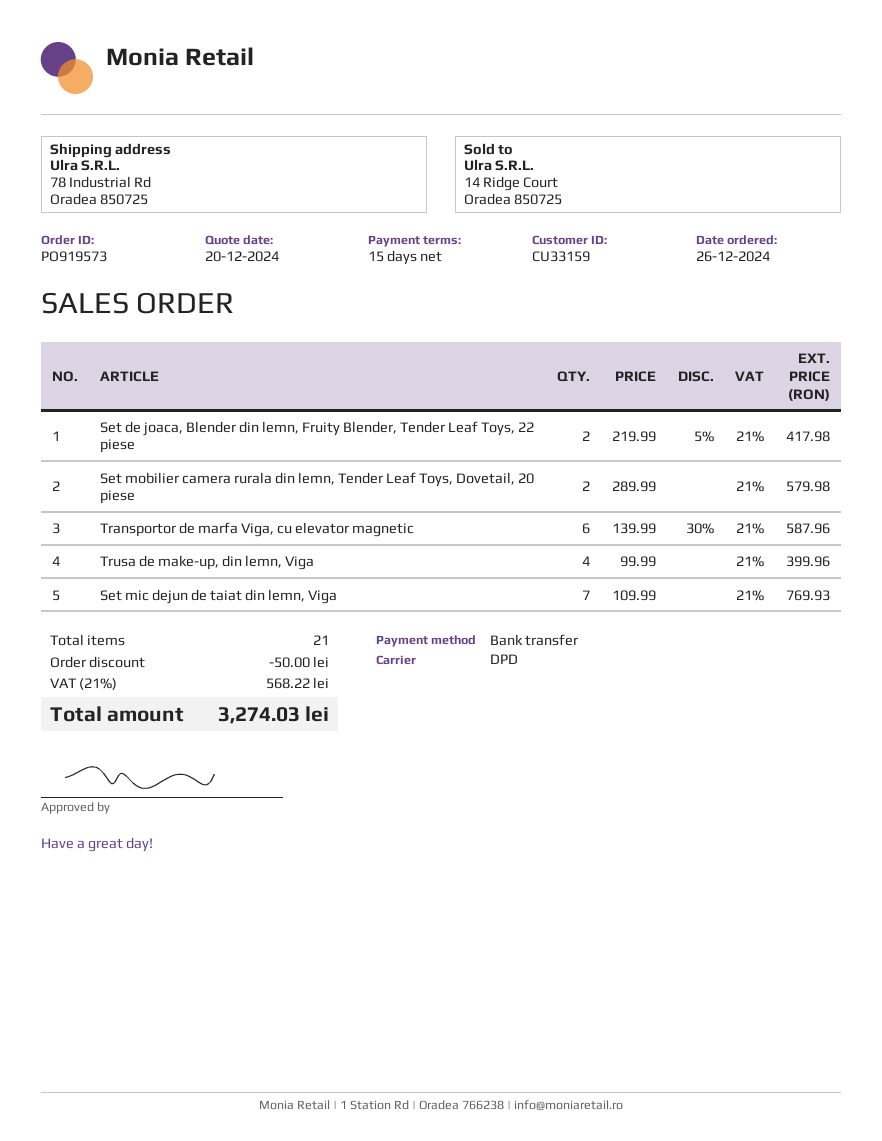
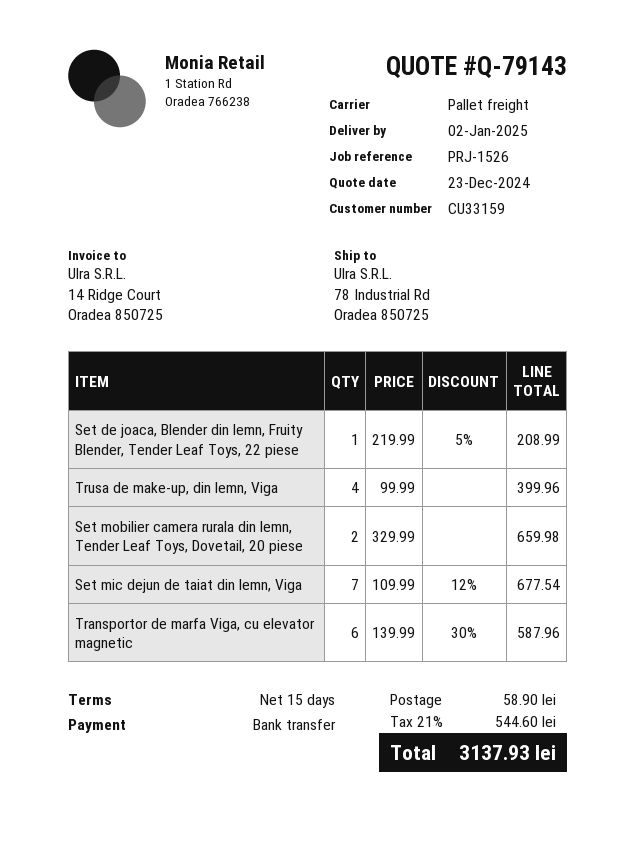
quote date: 2024-12-20 -> 2024-12-23
shipping method: DPD -> pallet freight
Set de joaca, Blender din lemn, Fruity Blender, Tender Leaf Toys, 22 piese: 2 x 219.99 - 5% = 417.98 -> 1 x 219.99 - 5% = 208.99
Set mobilier camera rurala din lemn, Tender Leaf Toys, Dovetail, 20 piese: 2 x 289.99 = 579.98 -> 2 x 329.99 = 659.98
Set mic dejun de taiat din lemn, Viga: 7 x 109.99 = 769.93 -> 7 x 109.99 - 12% = 677.54
discount: 50.00 -> none
shipping: none -> 58.90
tax: 21% = 568.22 -> 21% = 544.60
total: 3274.03 -> 3137.93

